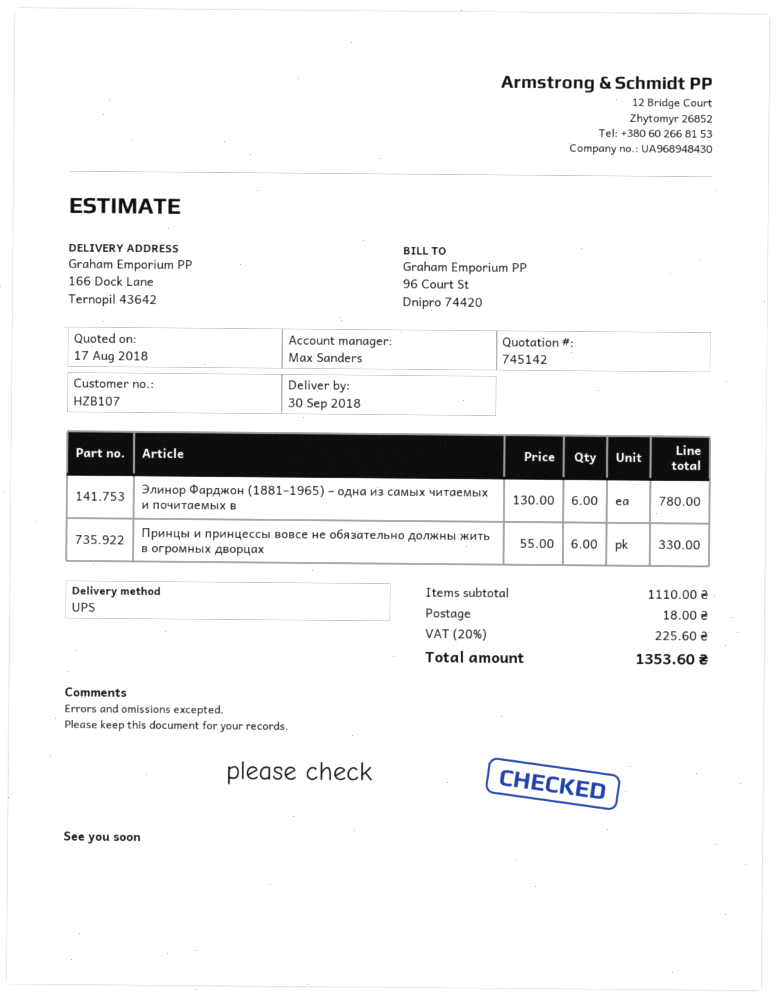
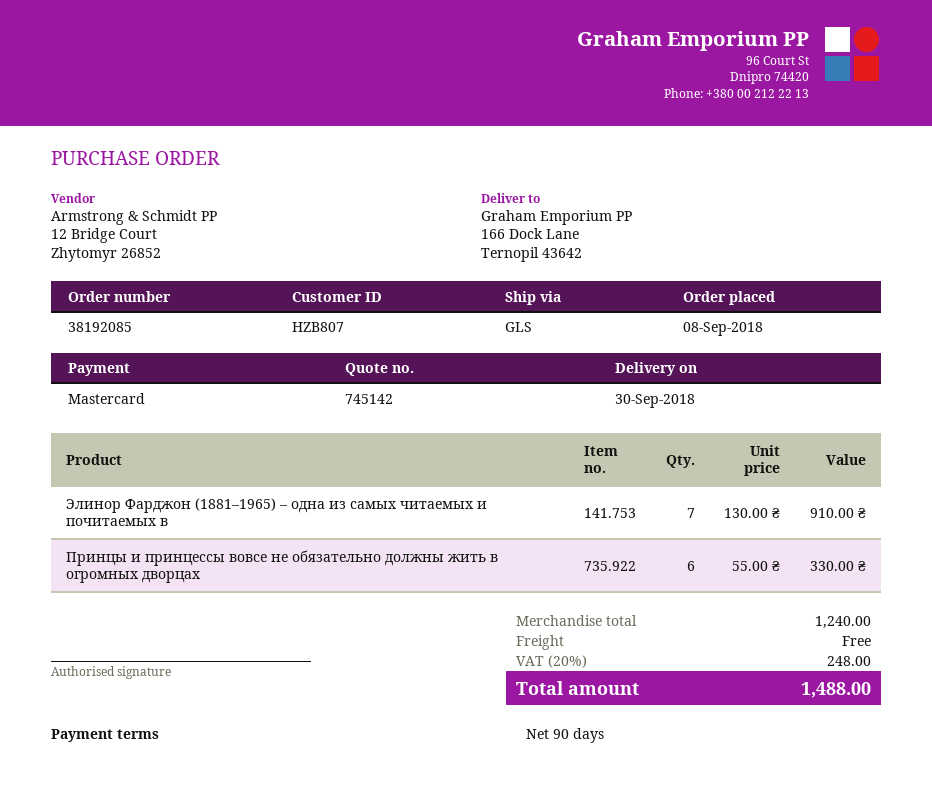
customer number: HZB107 -> HZB807
shipping method: UPS -> GLS
Элинор Фарджон (1881–1965) – одна из самых читаемых и почитаемых в: 6 x 130.00 = 780.00 -> 7 x 130.00 = 910.00
subtotal: 1110.00 -> 1240.00
shipping: 18.00 -> 0.00
tax: 20% = 225.60 -> 20% = 248.00
total: 1353.60 -> 1488.00

